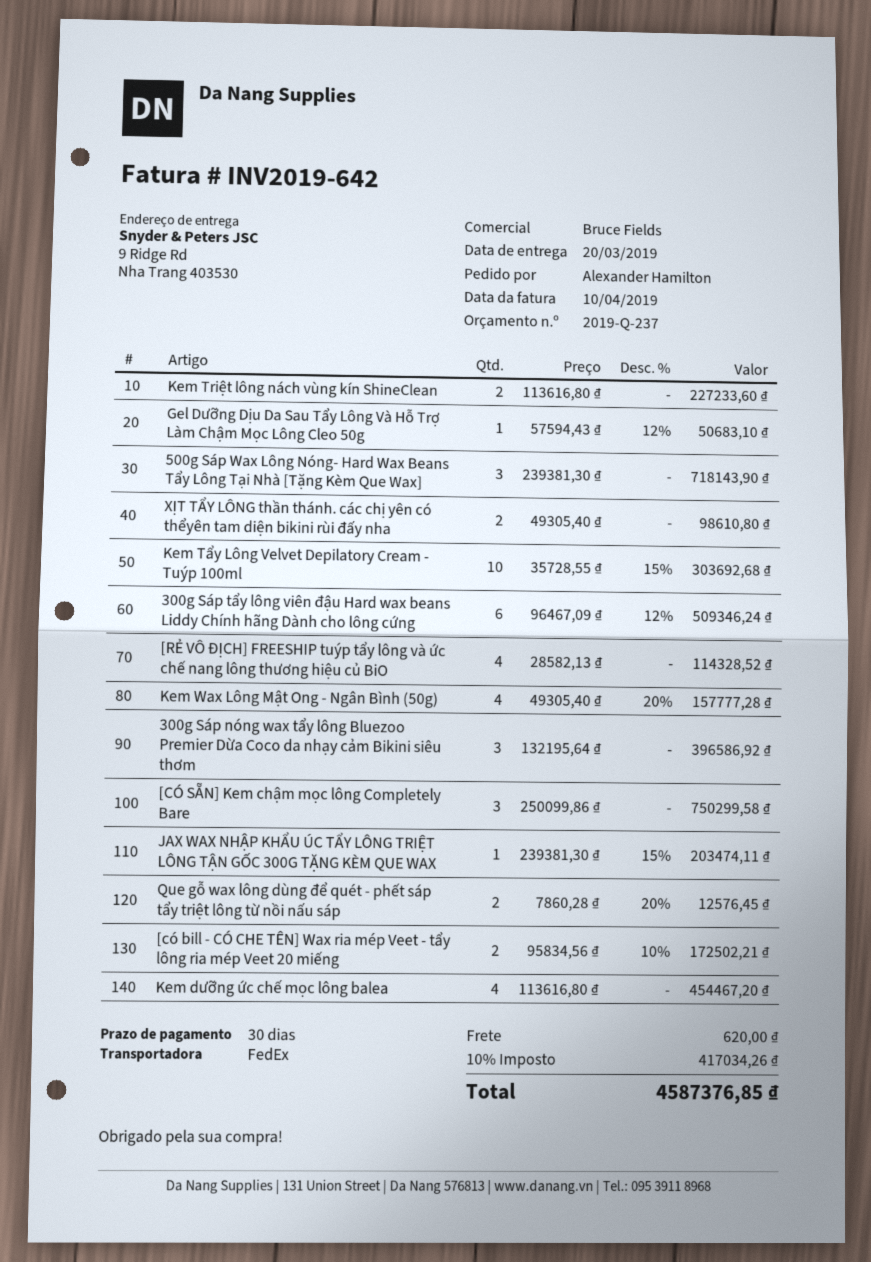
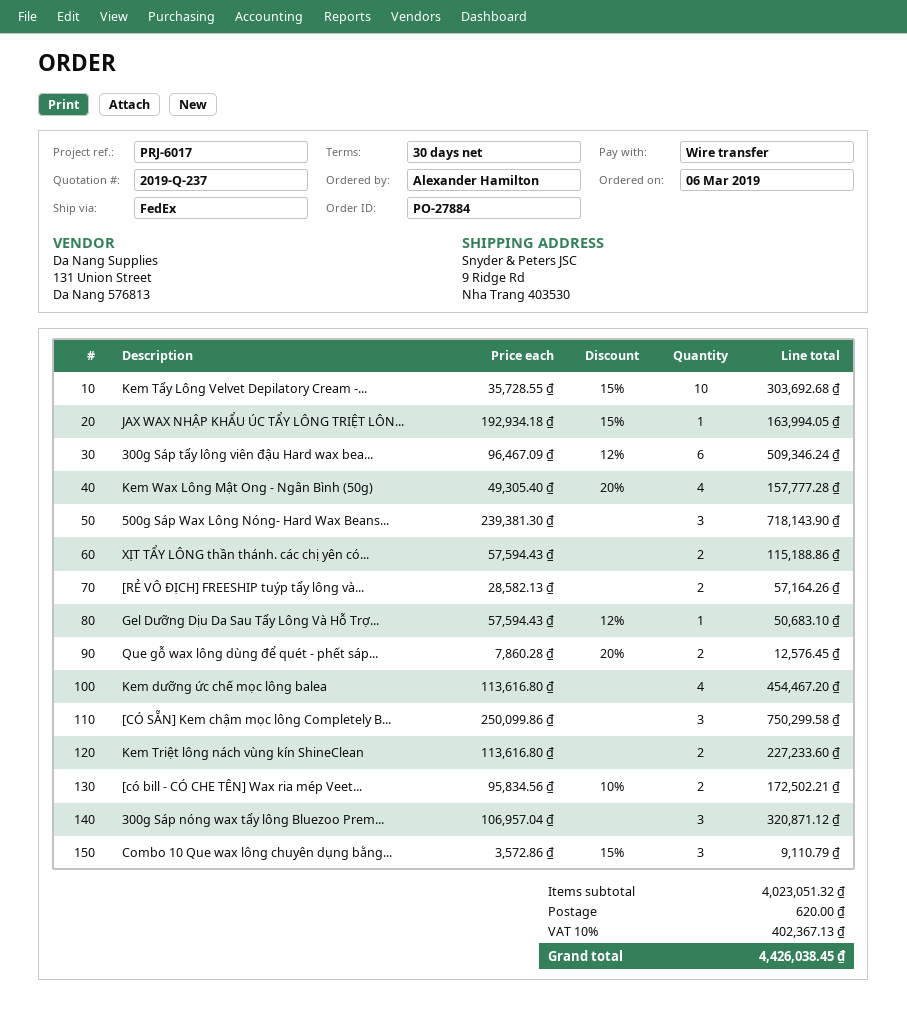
XỊT TẨY LÔNG thần thánh. các chị yên có thểyên tam diện bikini rùi đấy nha: 2 x 49305.40 = 98610.80 -> 2 x 57594.43 = 115188.86
[RẺ VÔ ĐỊCH] FREESHIP tuýp tẩy lông và ức chế nang lông thương hiệu củ BiO: 4 x 28582.13 = 114328.52 -> 2 x 28582.13 = 57164.26
300g Sáp nóng wax tẩy lông Bluezoo Premier Dừa Coco da nhạy cảm Bikini siêu thơm: 3 x 132195.64 = 396586.92 -> 3 x 106957.04 = 320871.12
JAX WAX NHẬP KHẨU ÚC TẨY LÔNG TRIỆT LÔNG TẬN GỐC 300G TẶNG KÈM QUE WAX: 1 x 239381.30 - 15% = 203474.11 -> 1 x 192934.18 - 15% = 163994.05
Combo 10 Que wax lông chuyên dụng bằng...: none -> 3 x 3572.86 - 15% = 9110.79
tax: 10% = 417034.26 -> 10% = 402367.13
total: 4587376.85 -> 4426038.45

